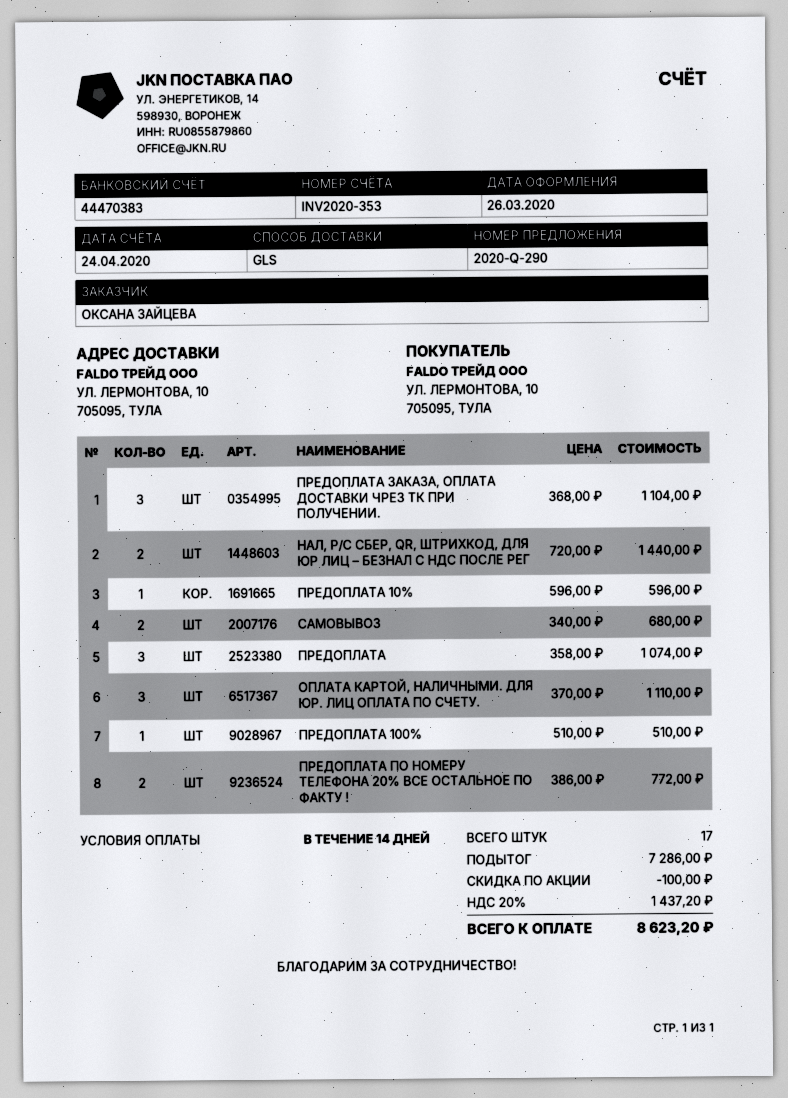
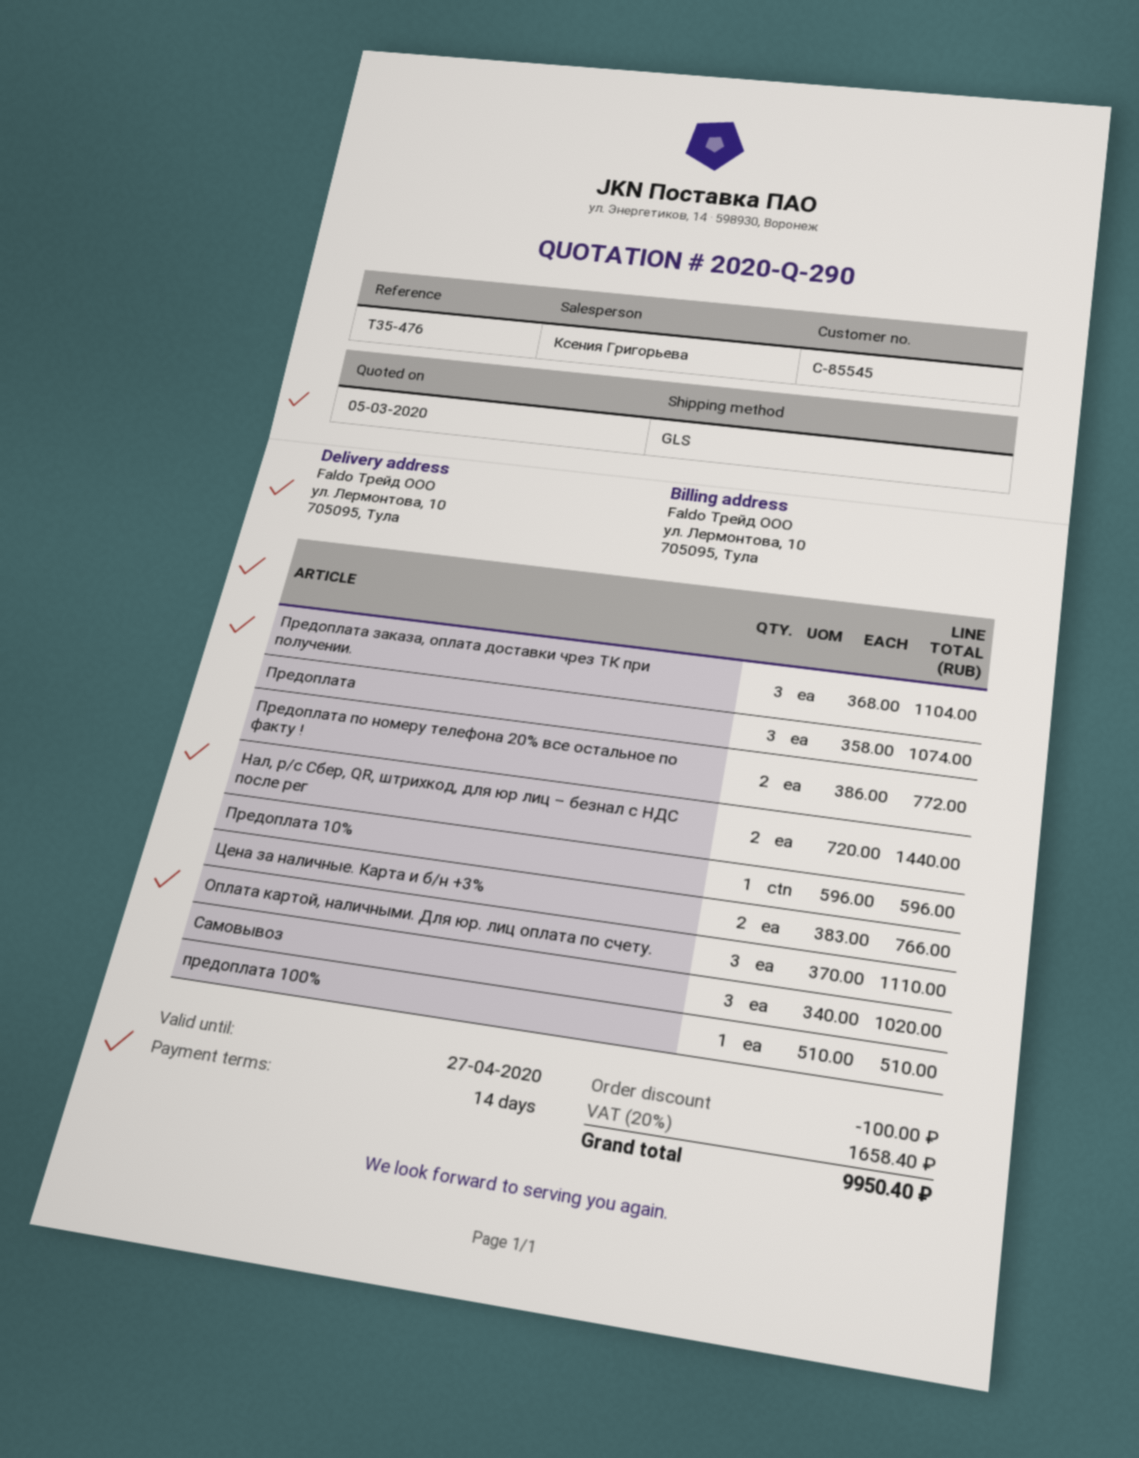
САМОВЫВОЗ: 2 x 340.00 = 680.00 -> 3 x 340.00 = 1020.00
Цена за наличные. Карта и б/н +3%: none -> 2 x 383.00 = 766.00
tax: 20% = 1437.20 -> 20% = 1658.40
total: 8623.20 -> 9950.40

